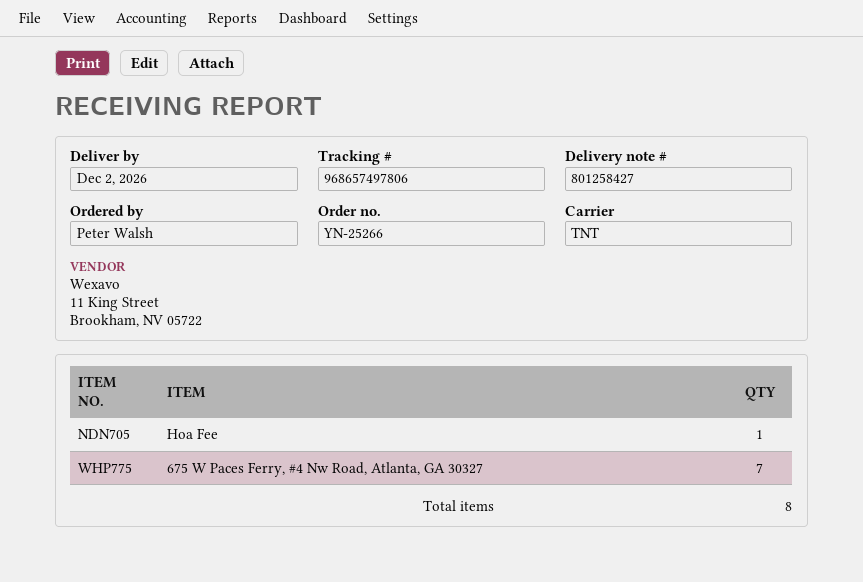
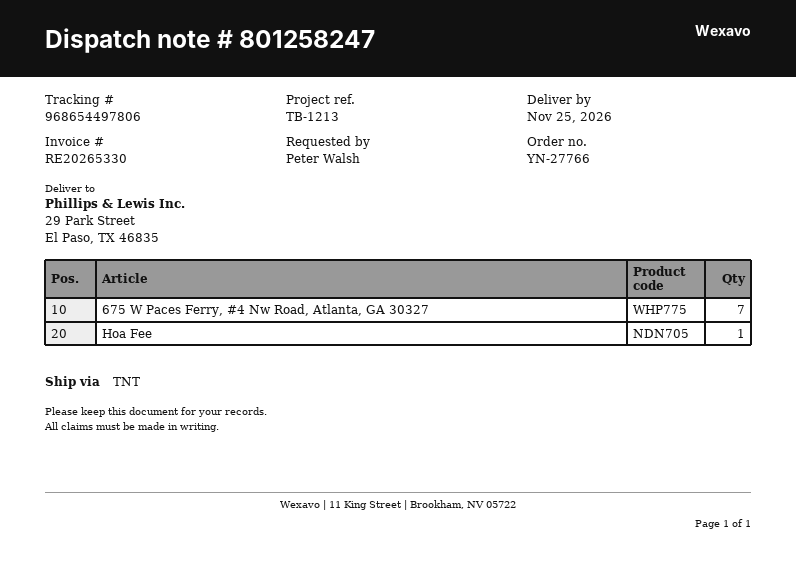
order number: YN-25266 -> YN-27766
delivery note number: 801258427 -> 801258247
delivery date: 2026-12-02 -> 2026-11-25
tracking number: 968657497806 -> 968654497806

